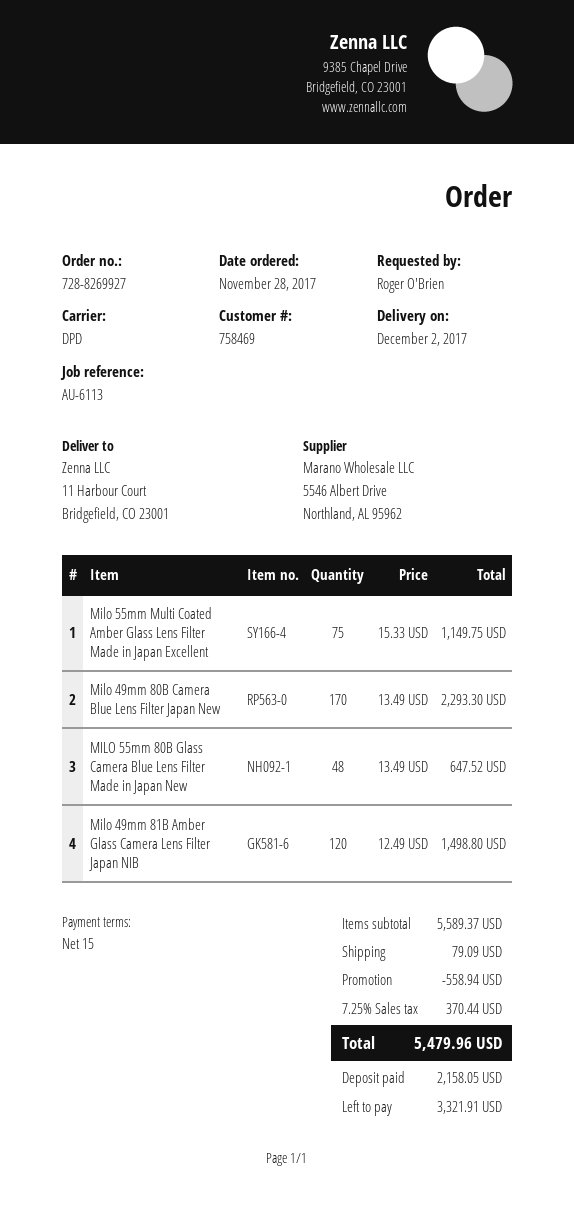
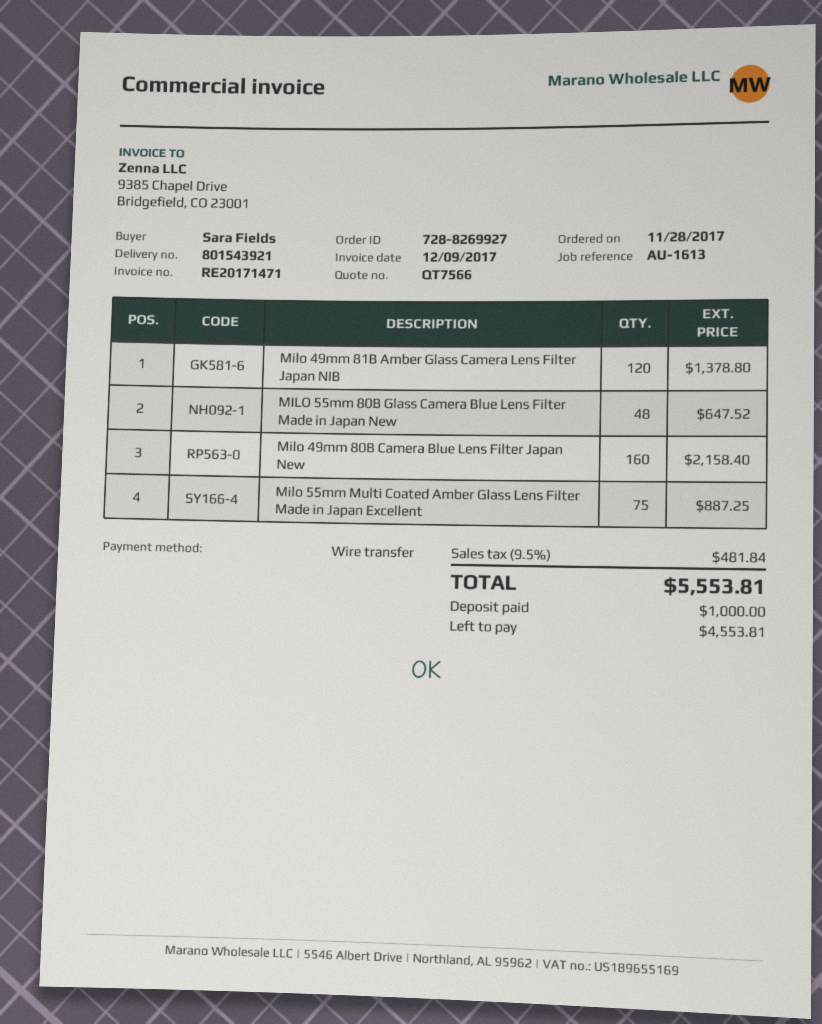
reference: AU-6113 -> AU-1613
ordered by: Roger O'Brien -> Sara Fields
Milo 55mm Multi Coated Amber Glass Lens Filter Made in Japan Excellent: 75 for 1149.75 -> 75 for 887.25
Milo 49mm 80B Camera Blue Lens Filter Japan New: 170 for 2293.30 -> 160 for 2158.40
Milo 49mm 81B Amber Glass Camera Lens Filter Japan NIB: 120 for 1498.80 -> 120 for 1378.80
discount: 558.94 -> none
shipping: 79.09 -> none
tax: 7.25% = 370.44 -> 9.5% = 481.84
total: 5479.96 -> 5553.81
deposit: 2158.05 -> 1000.00
balance: 3321.91 -> 4553.81

